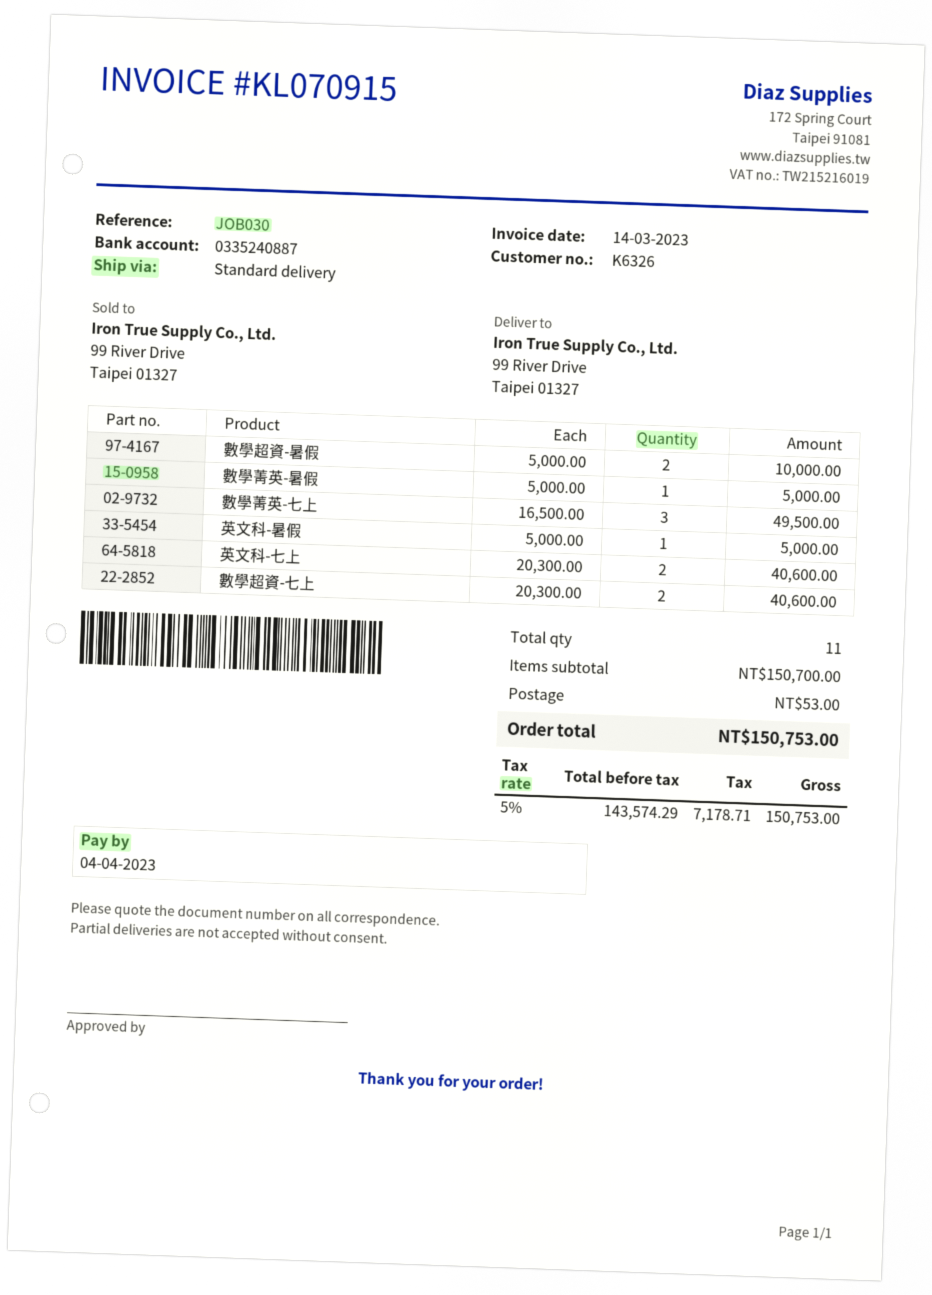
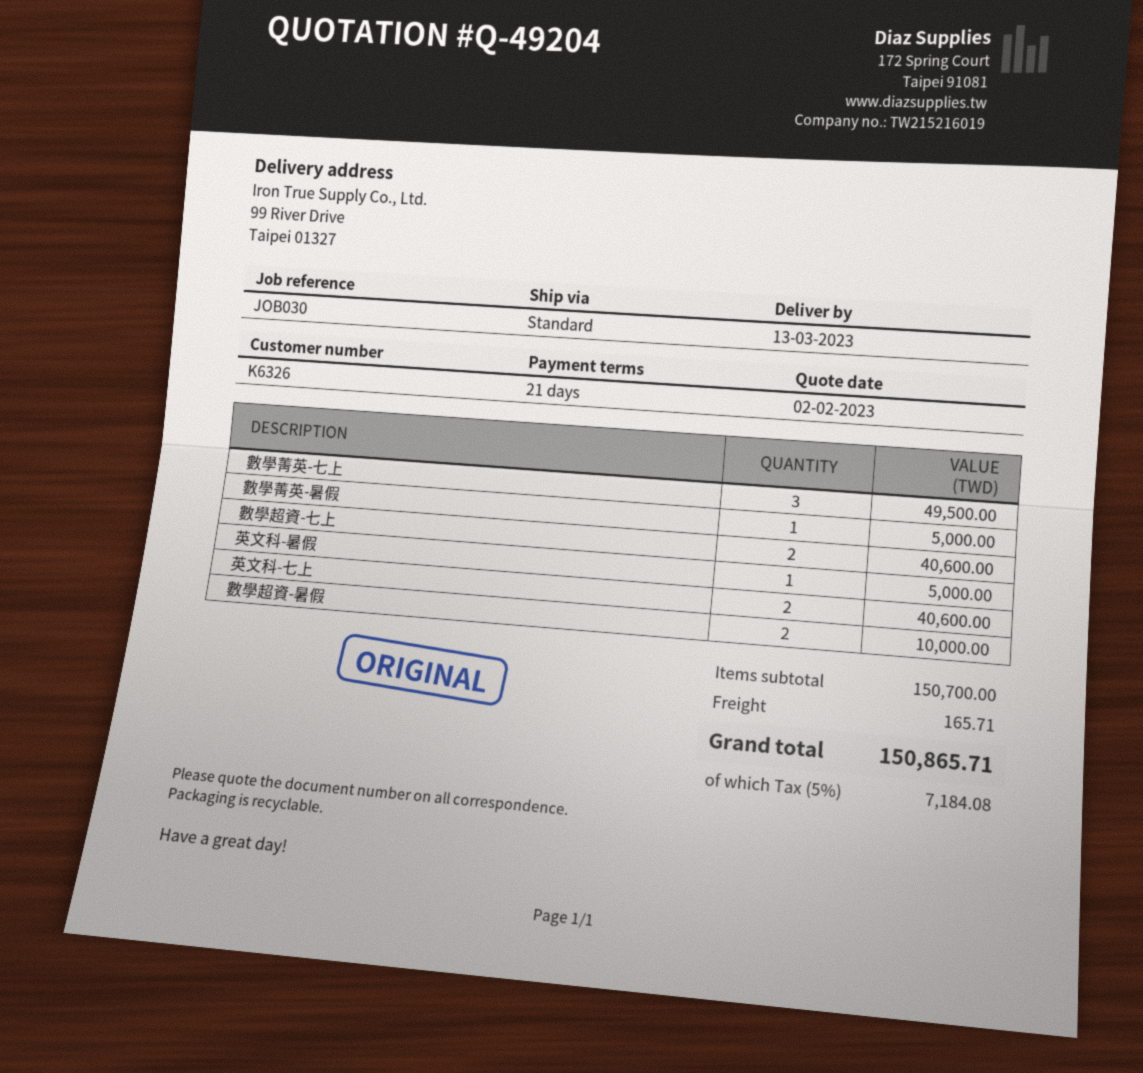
shipping: 53.00 -> 165.71
tax: 5% = 7178.71 -> 5% = 7184.08
total: 150753.00 -> 150865.71

